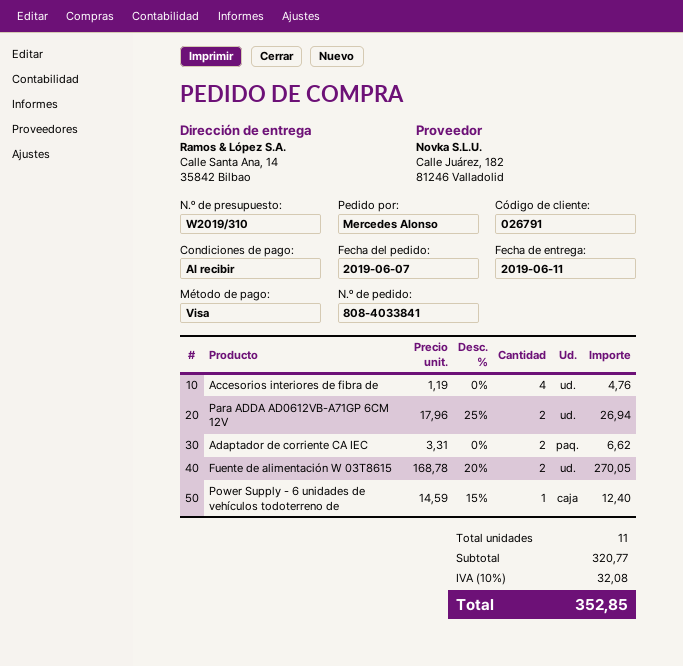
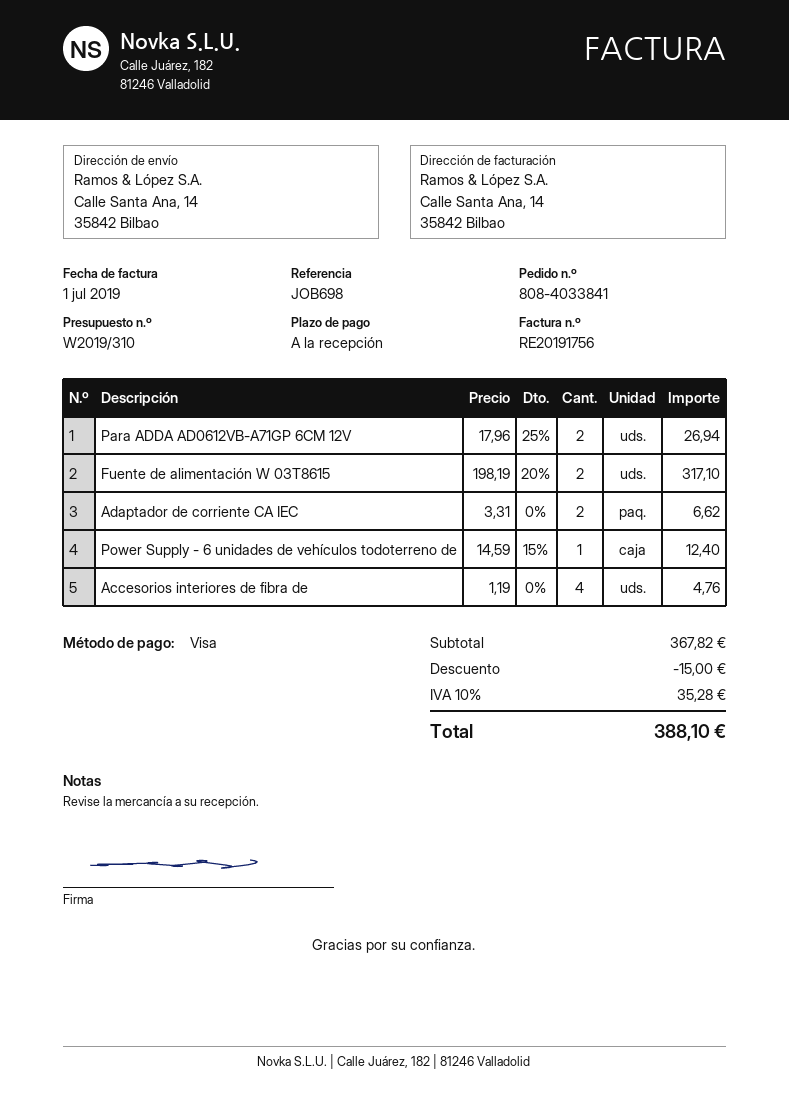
Fuente de alimentación W 03T8615: 2 x 168.78 - 20% = 270.05 -> 2 x 198.19 - 20% = 317.10
subtotal: 320.77 -> 367.82
discount: none -> 15.00
tax: 10% = 32.08 -> 10% = 35.28
total: 352.85 -> 388.10

